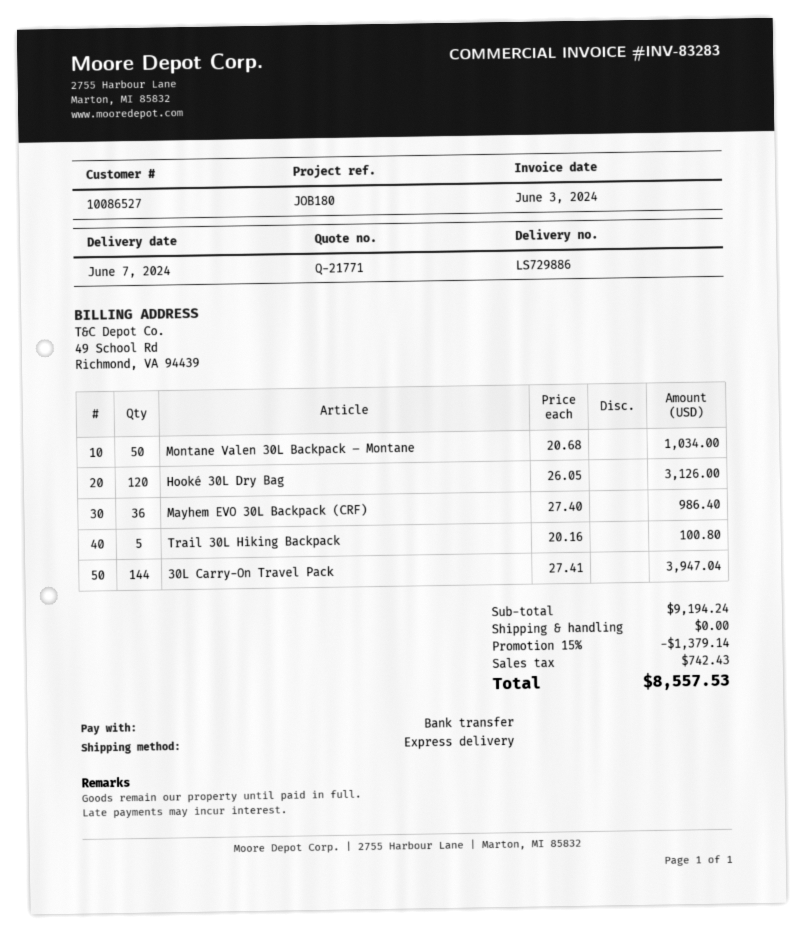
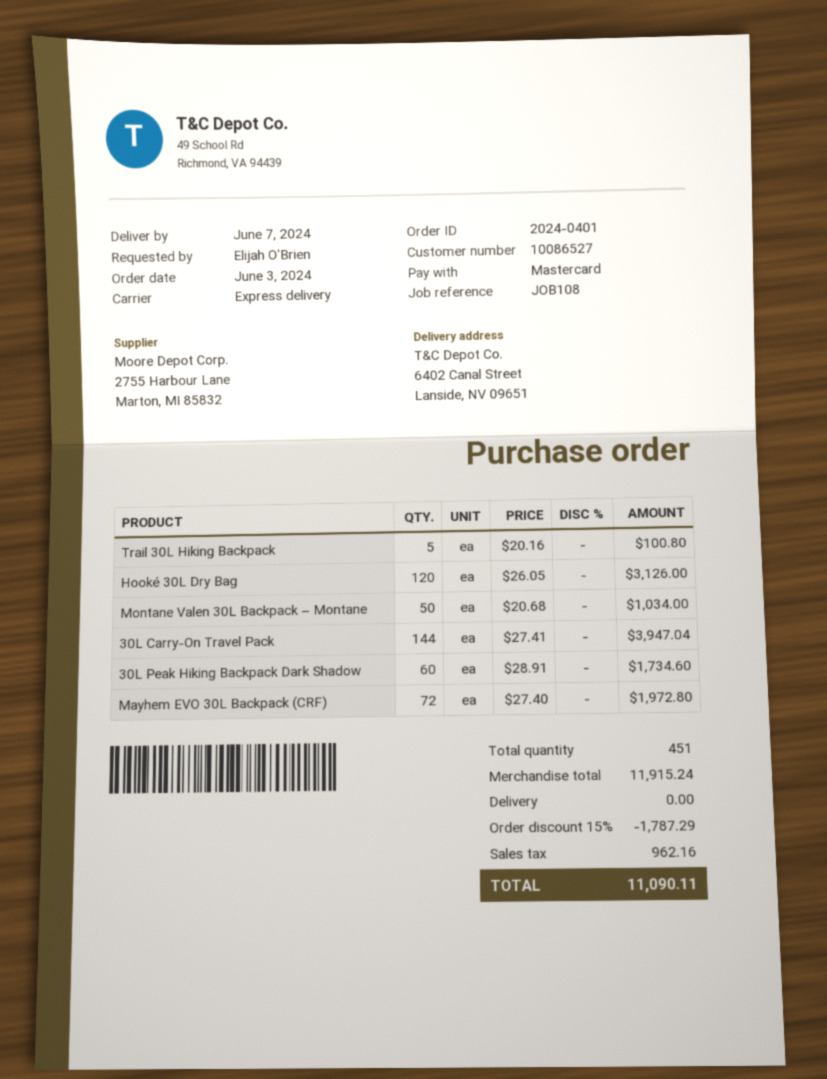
reference: JOB180 -> JOB108
payment method: bank transfer -> Mastercard
Mayhem EVO 30L Backpack (CRF): 36 x 27.40 = 986.40 -> 72 x 27.40 = 1972.80
30L Peak Hiking Backpack Dark Shadow: none -> 60 x 28.91 = 1734.60
subtotal: 9194.24 -> 11915.24
discount: 15% = 1379.14 -> 15% = 1787.29
tax: 742.43 -> 962.16
total: 8557.53 -> 11090.11

